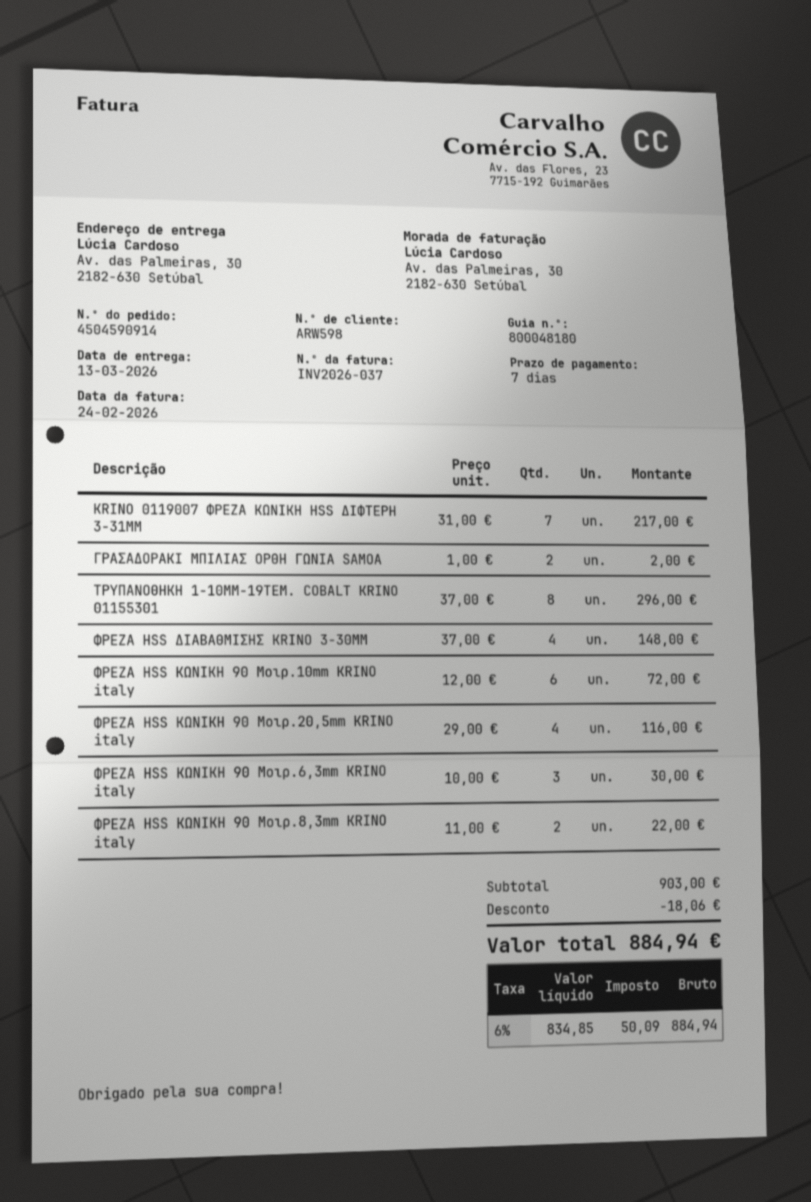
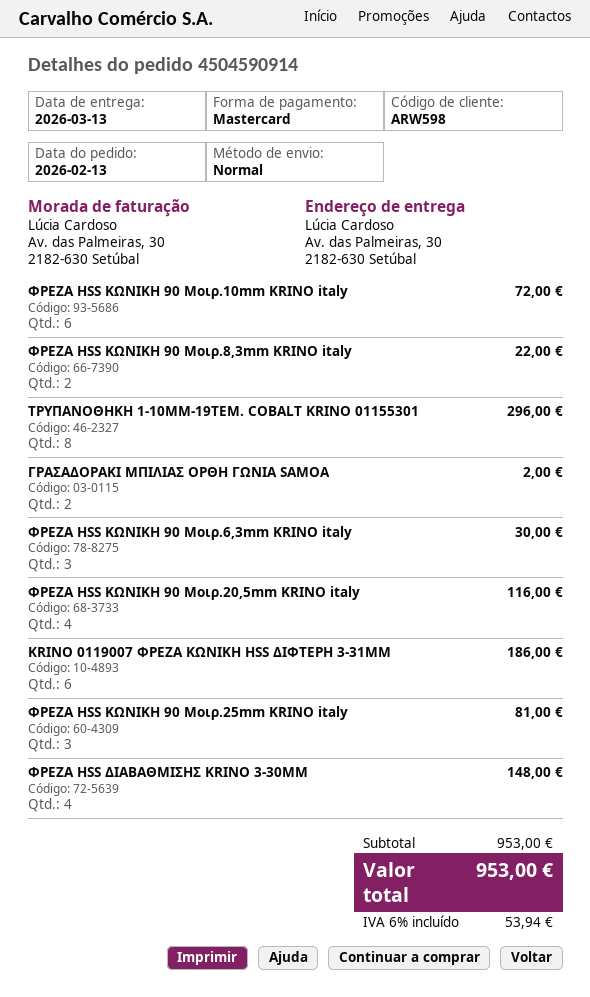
KRINO 0119007 ΦΡΕΖΑ ΚΩΝΙΚΗ HSS ΔΙΦΤΕΡΗ 3-31ΜΜ: 7 for 217.00 -> 6 for 186.00
ΦΡΕΖΑ HSS ΚΩΝΙΚΗ 90 Μοιρ.25mm KRINO italy: none -> 3 for 81.00
subtotal: 903.00 -> 953.00
discount: 18.06 -> none
tax: 6% = 50.09 -> 6% = 53.94
total: 884.94 -> 953.00

